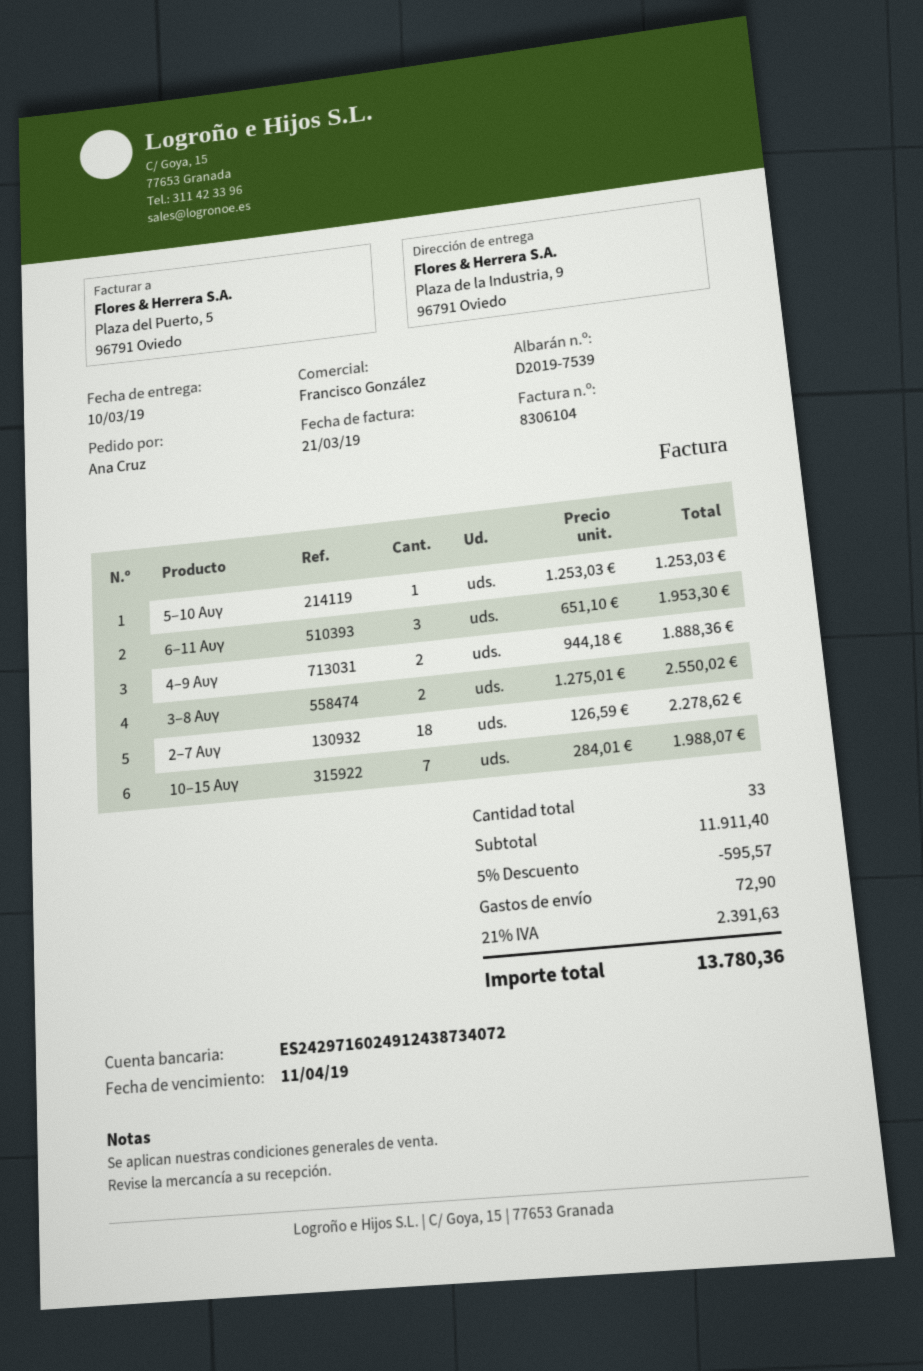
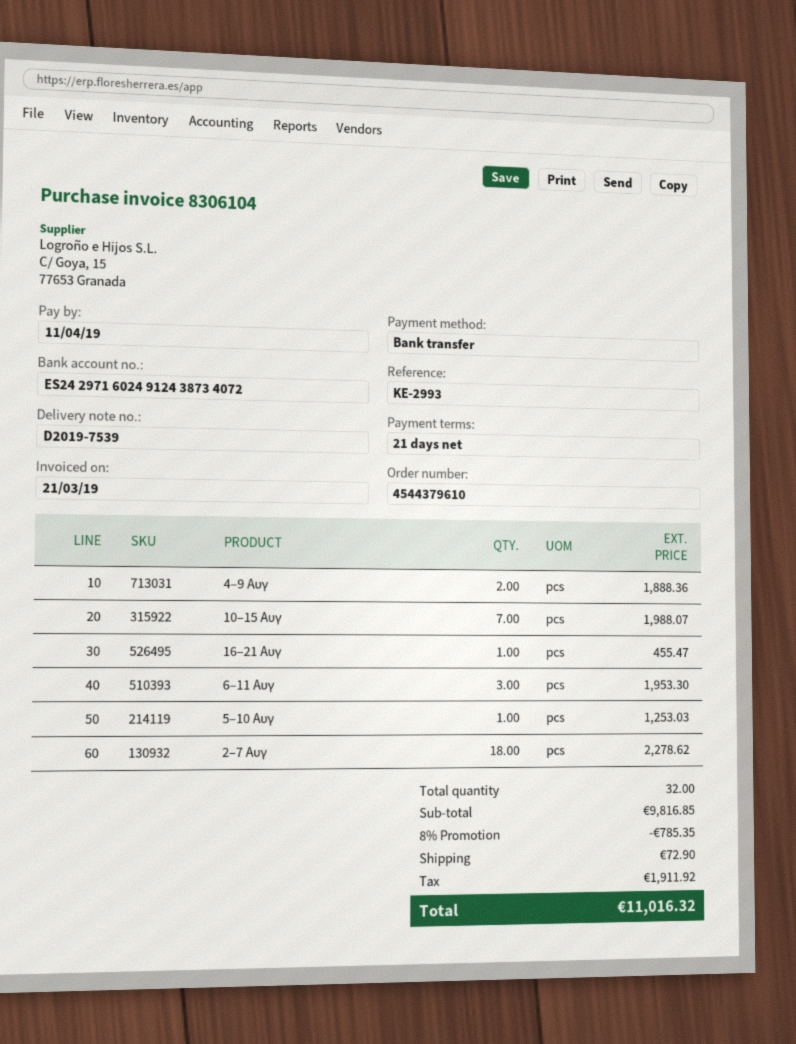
3–8 Αυγ: 2 for 2550.02 -> none
16–21 Αυγ: none -> 1 for 455.47
total quantity: 33 -> 32
subtotal: 11911.40 -> 9816.85
discount: 5% = 595.57 -> 8% = 785.35
tax: 2391.63 -> 1911.92
total: 13780.36 -> 11016.32

